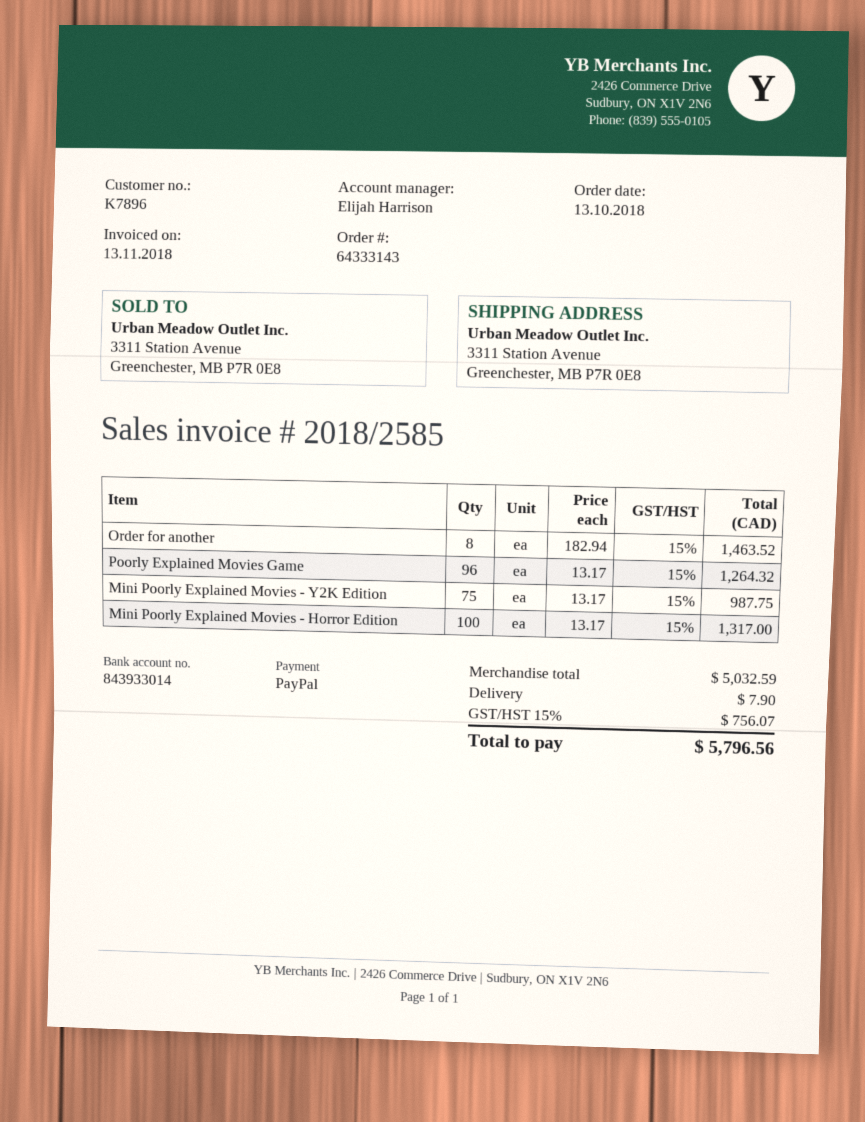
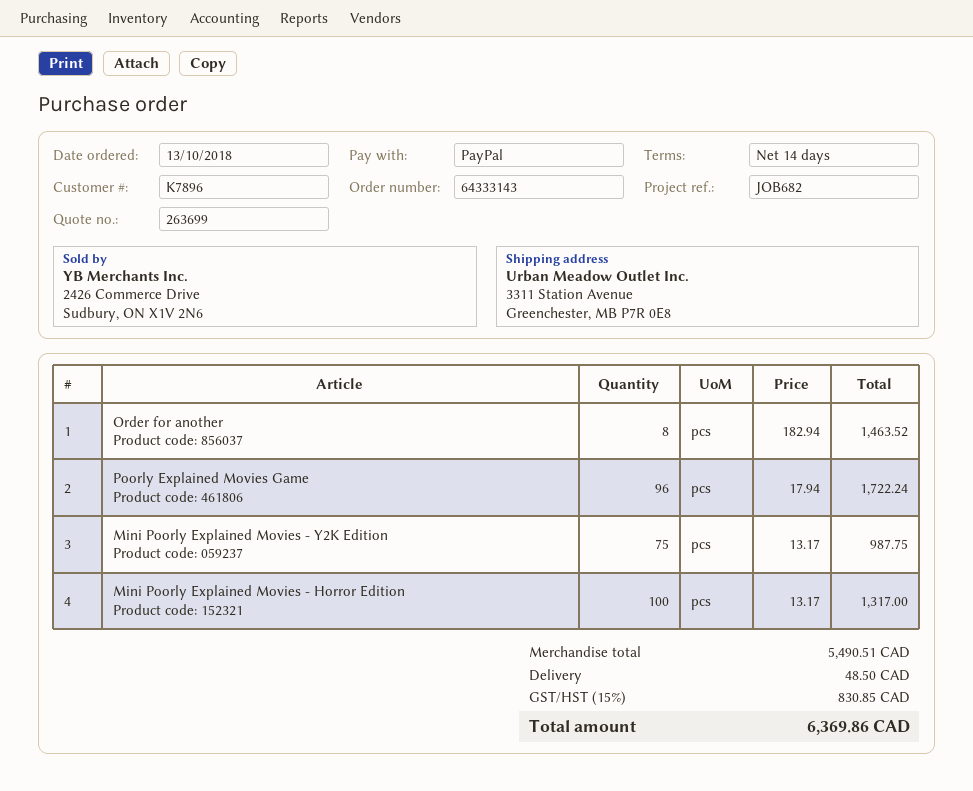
Poorly Explained Movies Game: 96 x 13.17 = 1264.32 -> 96 x 17.94 = 1722.24
subtotal: 5032.59 -> 5490.51
shipping: 7.90 -> 48.50
tax: 15% = 756.07 -> 15% = 830.85
total: 5796.56 -> 6369.86

